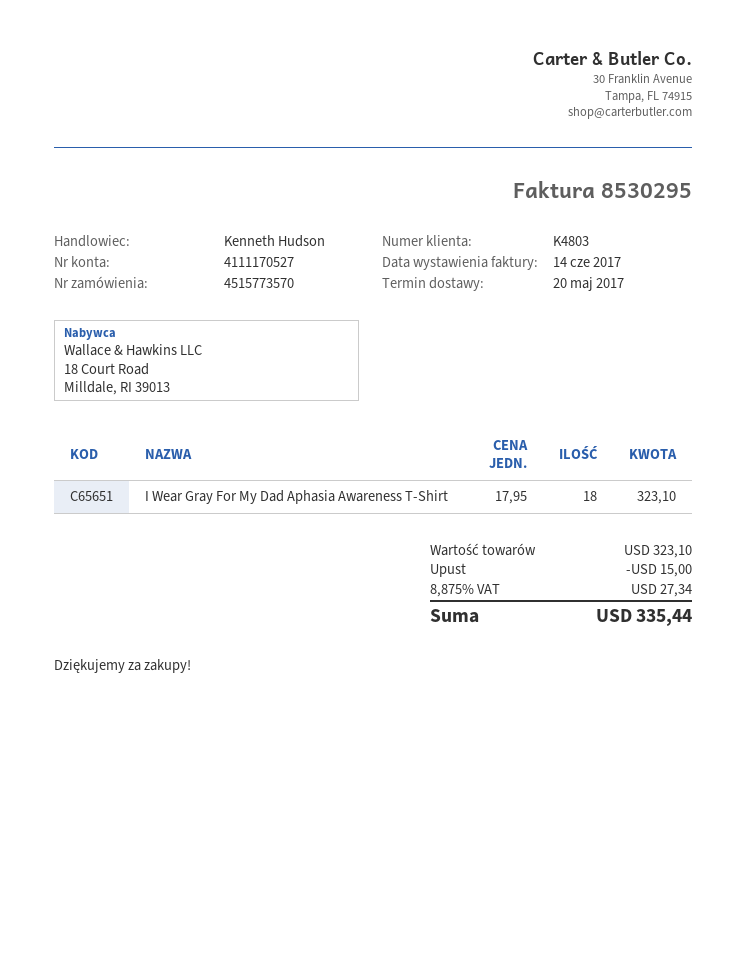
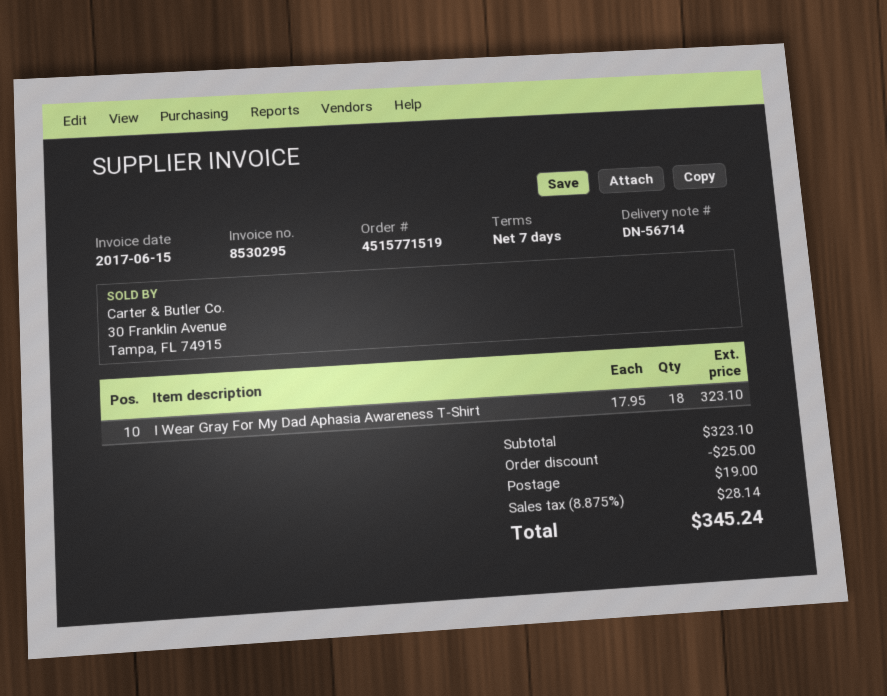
order number: 4515773570 -> 4515771519
invoice date: 2017-06-14 -> 2017-06-15
discount: 15.00 -> 25.00
shipping: none -> 19.00
tax: 8.875% = 27.34 -> 8.875% = 28.14
total: 335.44 -> 345.24

